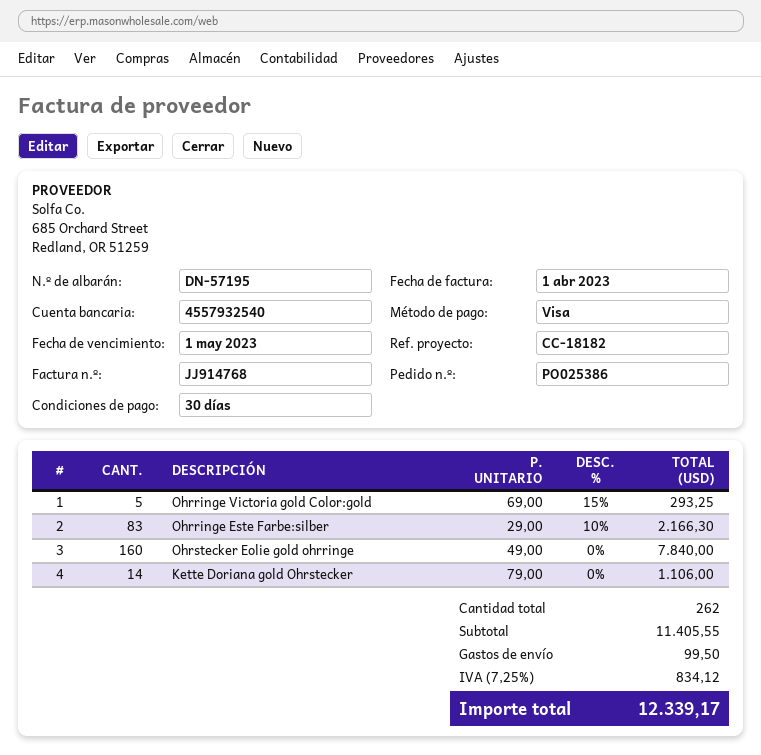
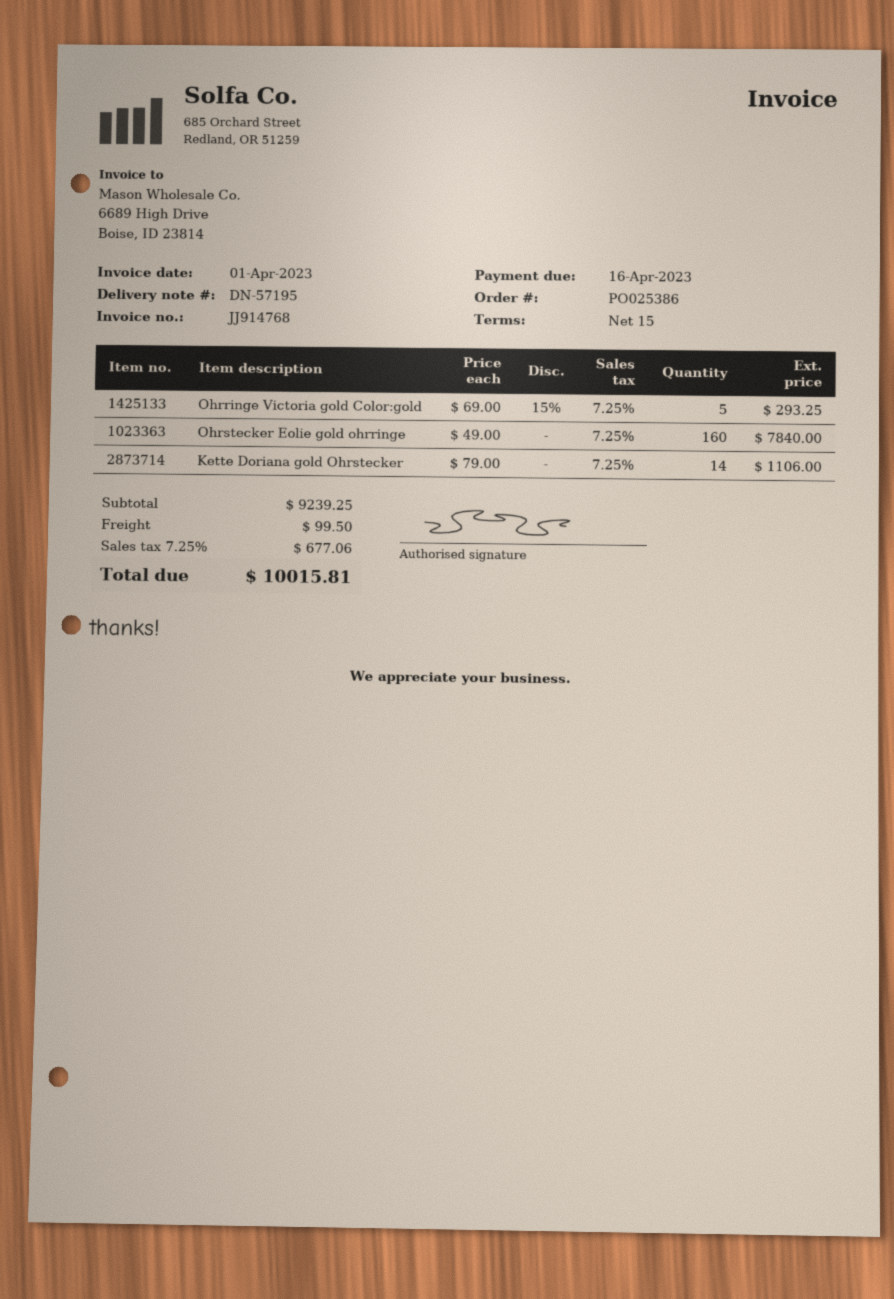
payment terms: 30 days -> 15 days
due date: 2023-05-01 -> 2023-04-16
Ohrringe Este Farbe:silber: 83 x 29.00 - 10% = 2166.30 -> none
subtotal: 11405.55 -> 9239.25
tax: 7.25% = 834.12 -> 7.25% = 677.06
total: 12339.17 -> 10015.81

